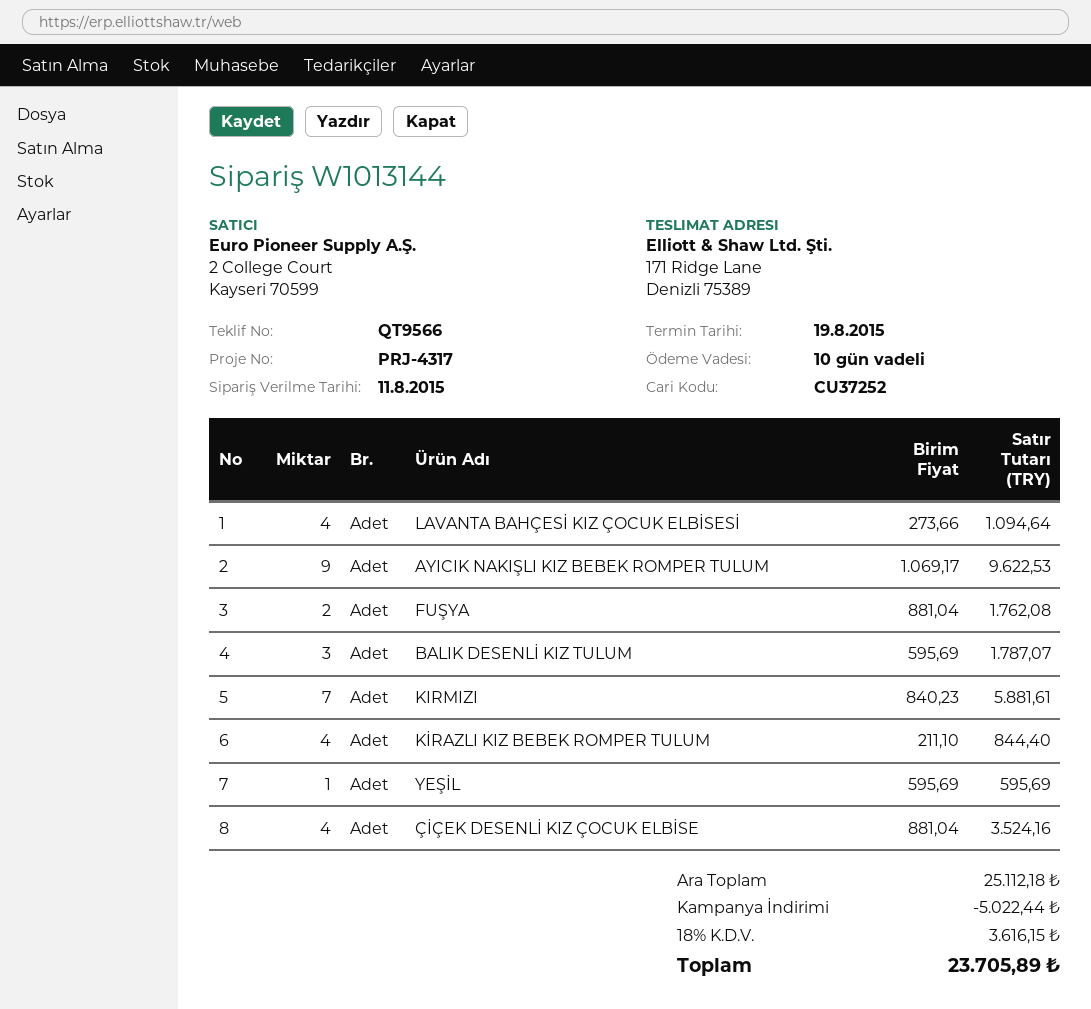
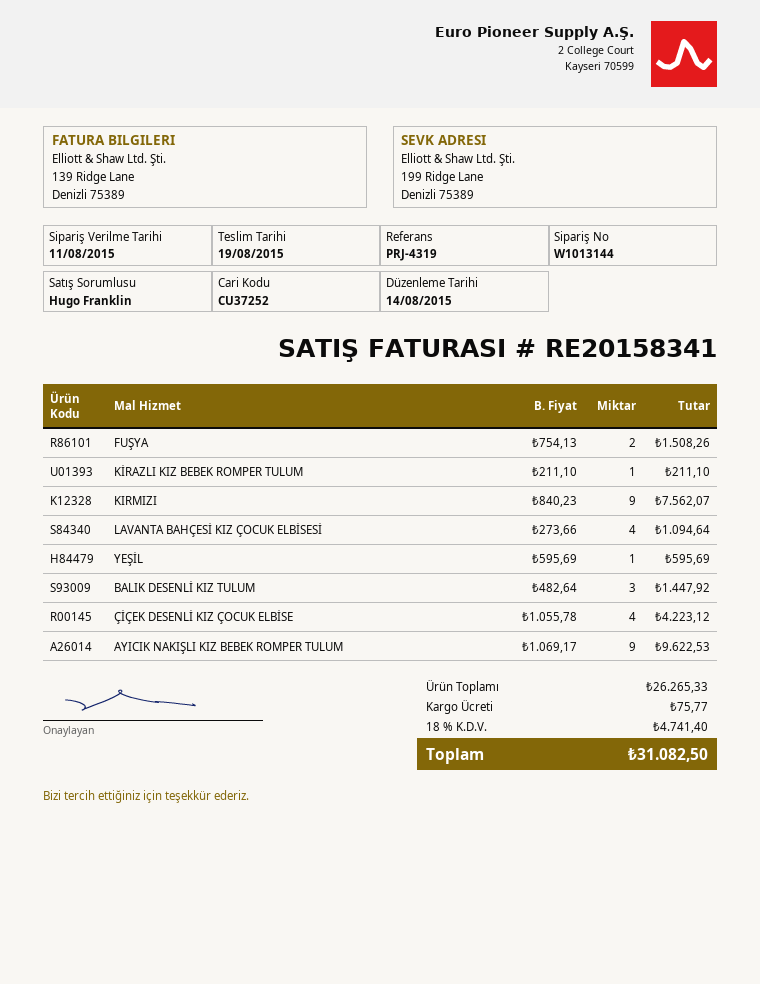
reference: PRJ-4317 -> PRJ-4319
ship to: 171 Ridge Lane, Denizli 75389 -> 199 Ridge Lane, Denizli 75389
FUŞYA: 2 x 881.04 = 1762.08 -> 2 x 754.13 = 1508.26
BALIK DESENLİ KIZ TULUM: 3 x 595.69 = 1787.07 -> 3 x 482.64 = 1447.92
KIRMIZI: 7 x 840.23 = 5881.61 -> 9 x 840.23 = 7562.07
KİRAZLI KIZ BEBEK ROMPER TULUM: 4 x 211.10 = 844.40 -> 1 x 211.10 = 211.10
ÇİÇEK DESENLİ KIZ ÇOCUK ELBİSE: 4 x 881.04 = 3524.16 -> 4 x 1055.78 = 4223.12
subtotal: 25112.18 -> 26265.33
discount: 5022.44 -> none
shipping: none -> 75.77
tax: 18% = 3616.15 -> 18% = 4741.40
total: 23705.89 -> 31082.50

